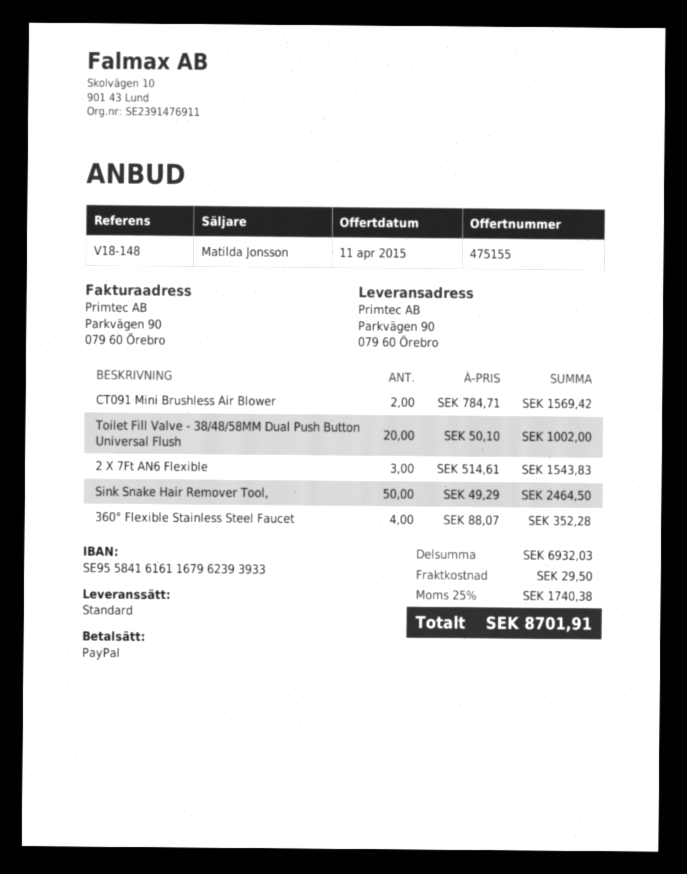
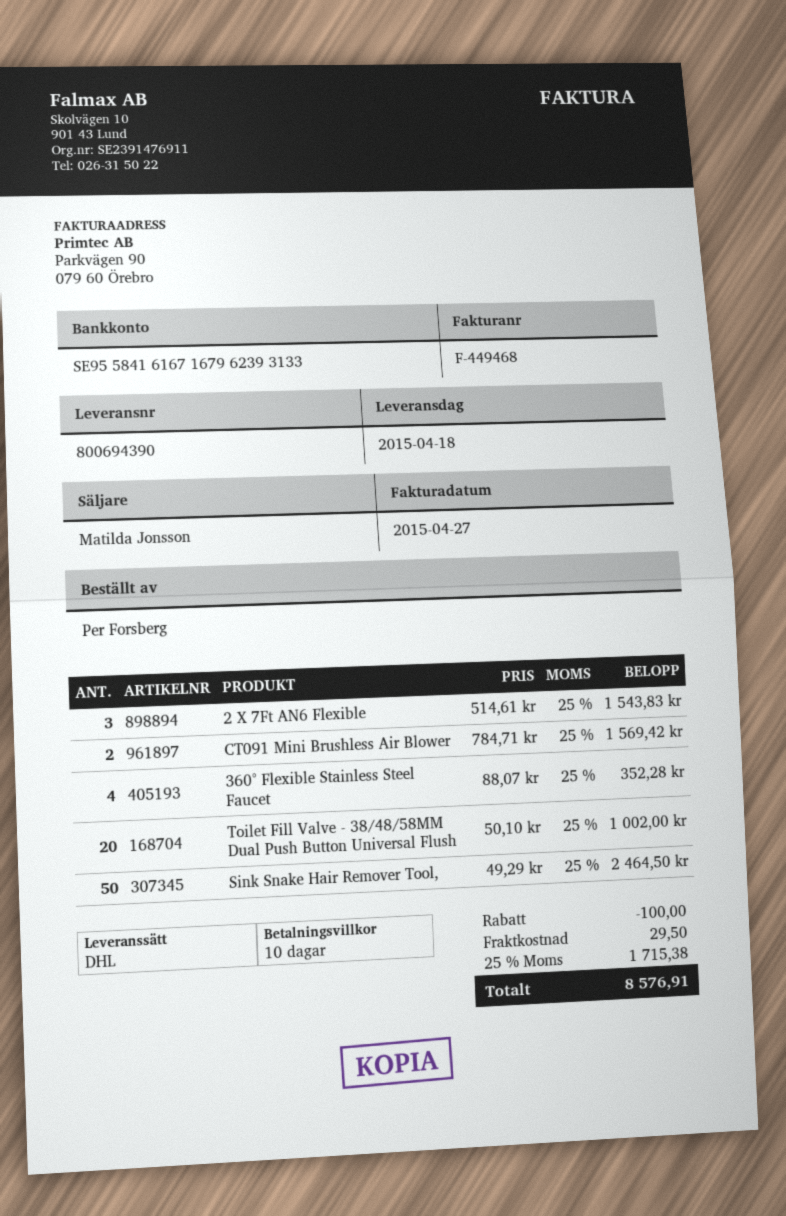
bank account: SE9558416161167962393933 -> SE9558416167167962393133
shipping method: standard -> DHL
discount: none -> 100.00
tax: 25% = 1740.38 -> 25% = 1715.38
total: 8701.91 -> 8576.91

